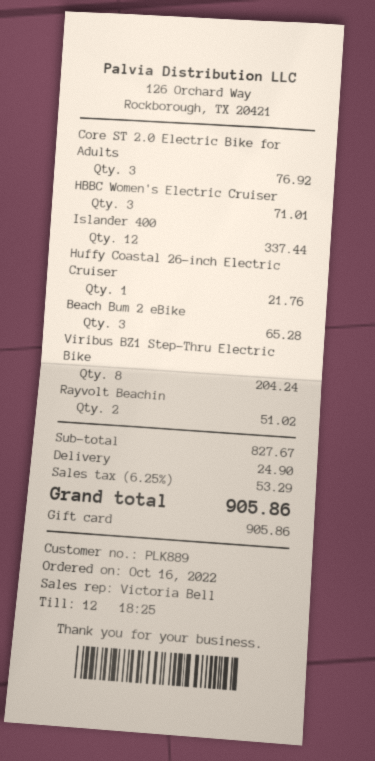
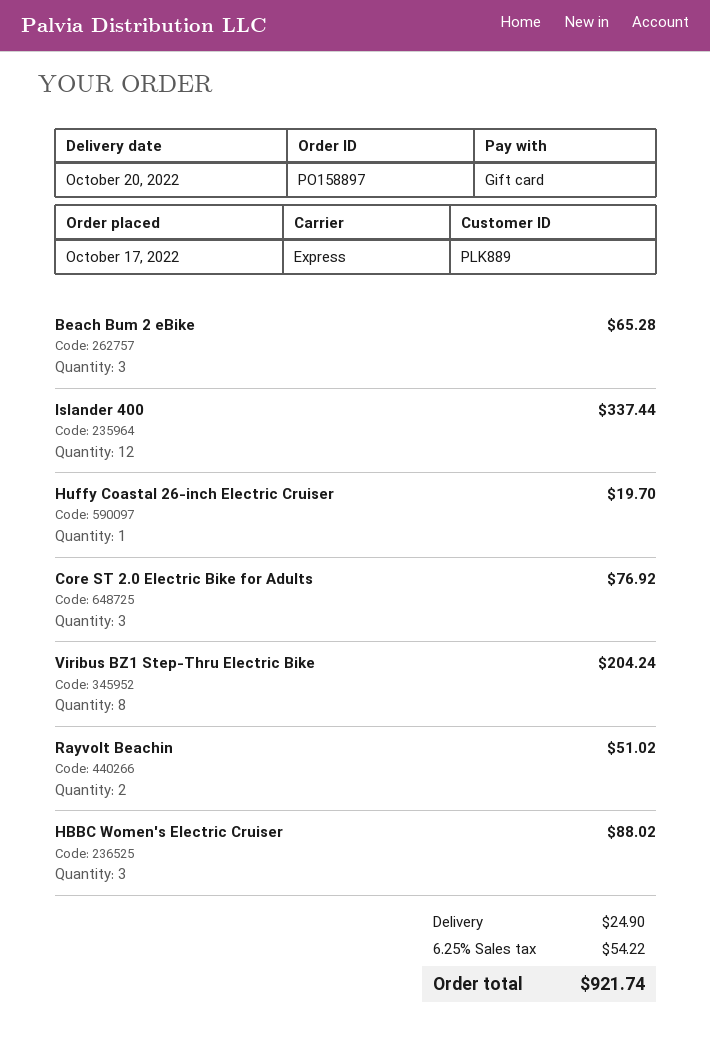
order date: 2022-10-16 -> 2022-10-17
HBBC Women's Electric Cruiser: 3 for 71.01 -> 3 for 88.02
Huffy Coastal 26-inch Electric Cruiser: 1 for 21.76 -> 1 for 19.70
tax: 6.25% = 53.29 -> 6.25% = 54.22
total: 905.86 -> 921.74

